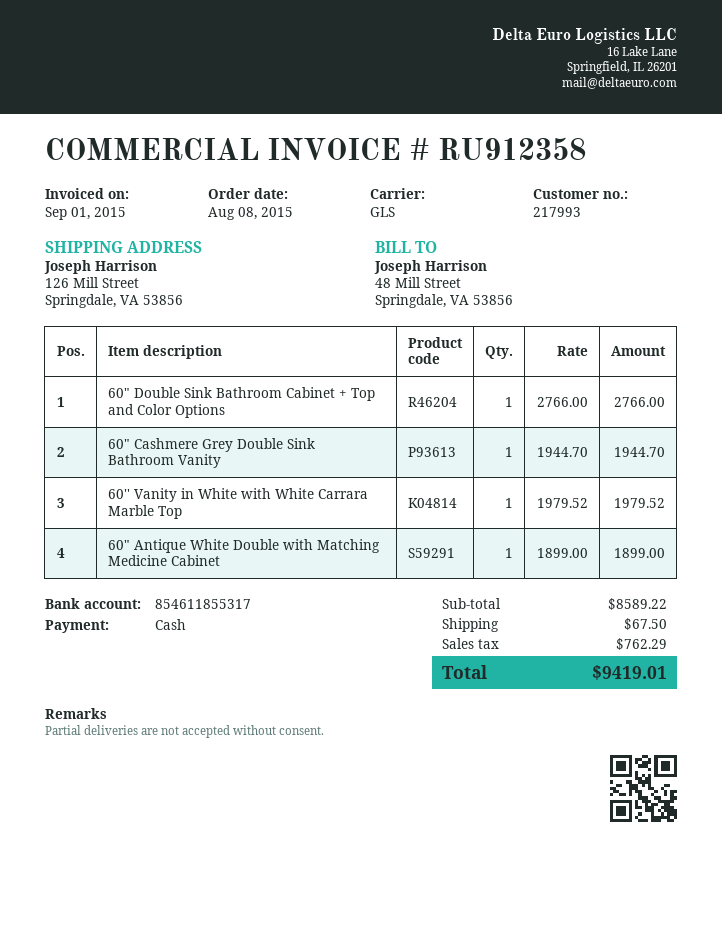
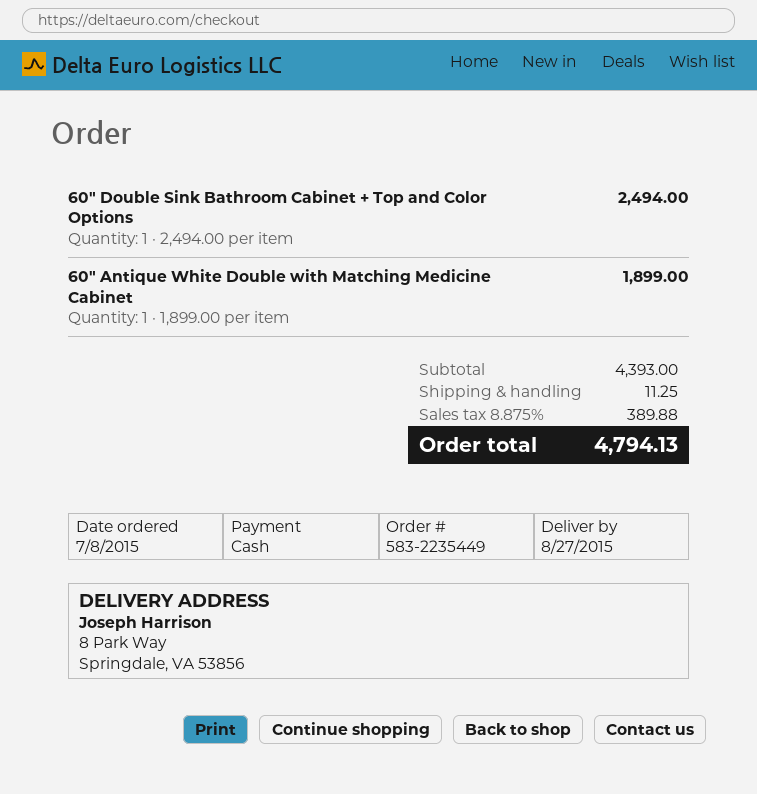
order date: 2015-08-08 -> 2015-07-08
ship to: 126 Mill Street, Springdale, VA 53856 -> 8 Park Way, Springdale, VA 53856
60" Double Sink Bathroom Cabinet + Top and Color Options: 1 x 2766.00 = 2766.00 -> 1 x 2494.00 = 2494.00
60" Cashmere Grey Double Sink Bathroom Vanity: 1 x 1944.70 = 1944.70 -> none
60'' Vanity in White with White Carrara Marble Top: 1 x 1979.52 = 1979.52 -> none
subtotal: 8589.22 -> 4393.00
shipping: 67.50 -> 11.25
tax: 762.29 -> 389.88
total: 9419.01 -> 4794.13

